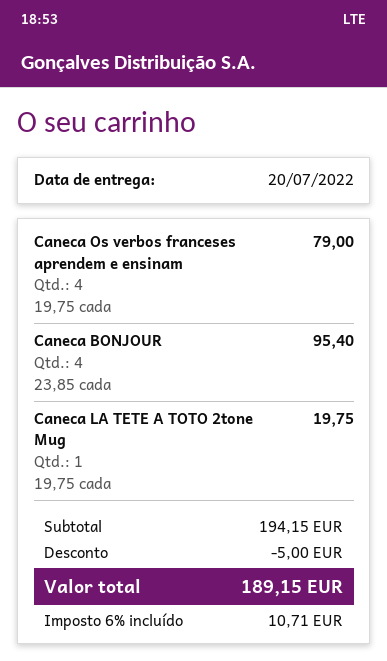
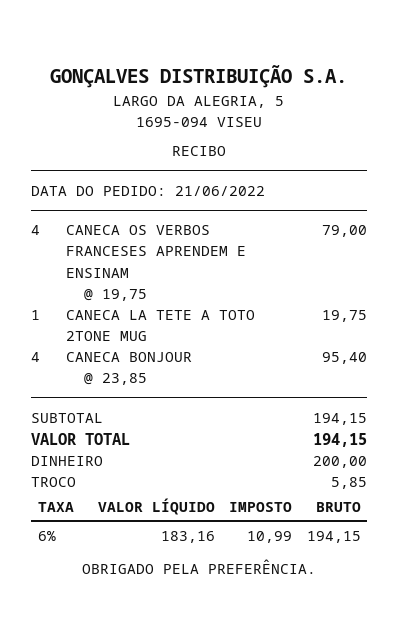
discount: 5.00 -> none
tax: 6% = 10.71 -> 6% = 10.99
total: 189.15 -> 194.15

